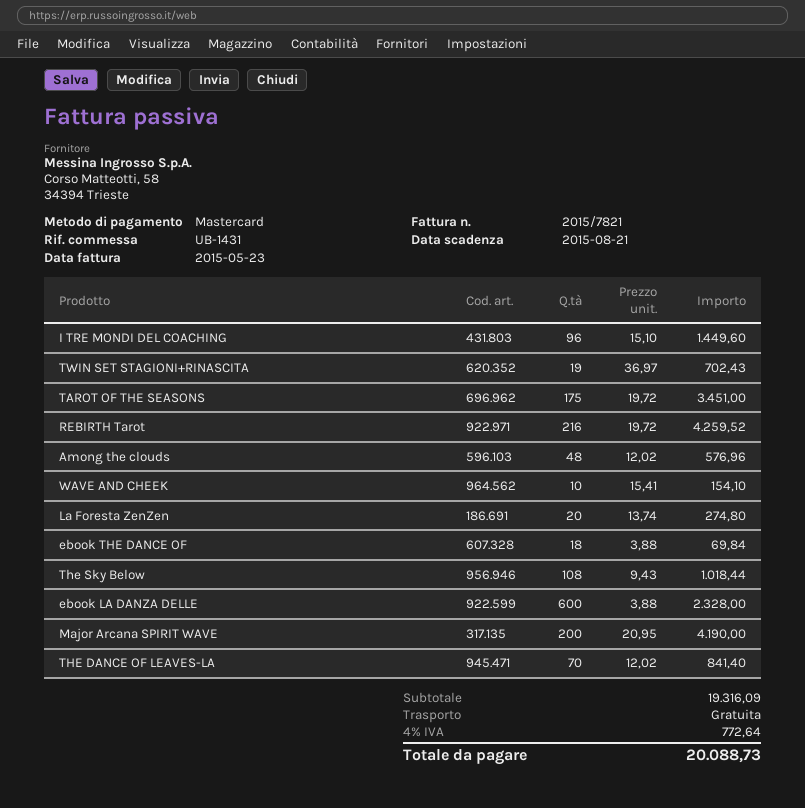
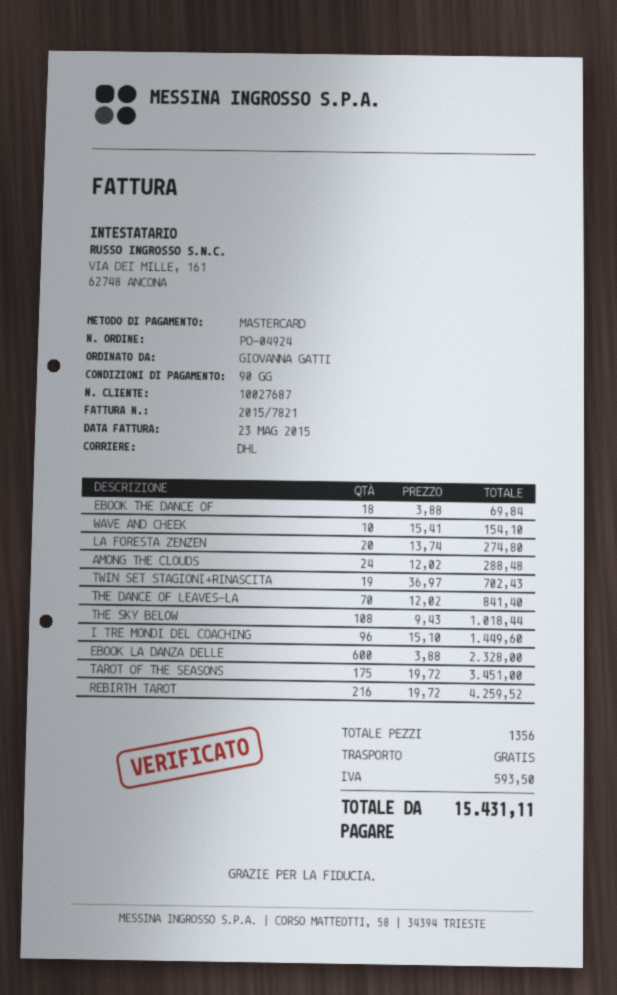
Among the clouds: 48 x 12.02 = 576.96 -> 24 x 12.02 = 288.48
Major Arcana SPIRIT WAVE: 200 x 20.95 = 4190.00 -> none
tax: 772.64 -> 593.50
total: 20088.73 -> 15431.11

